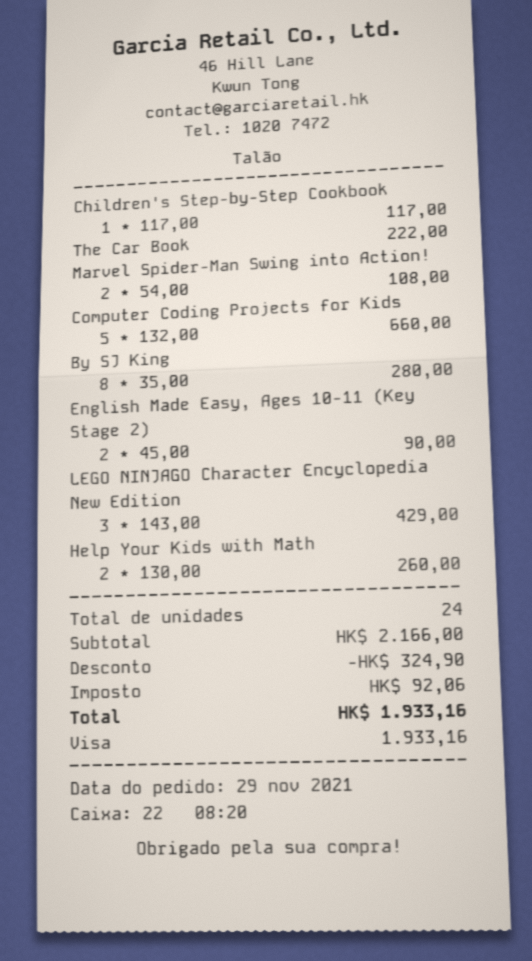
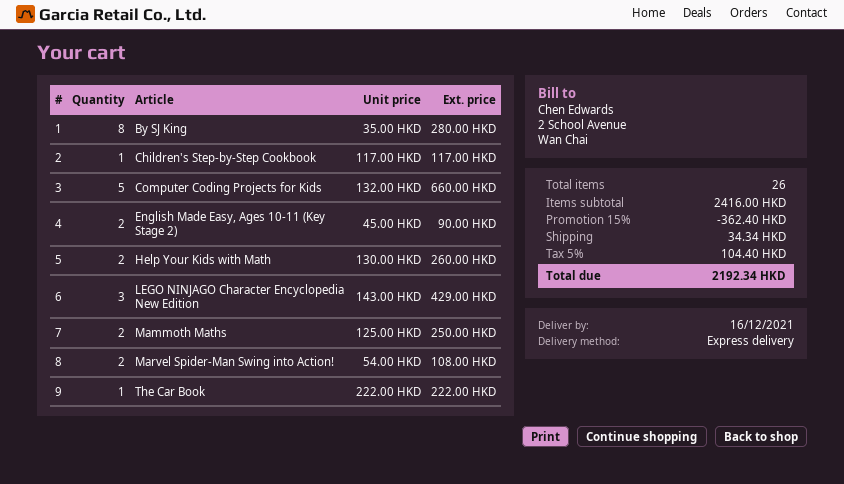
Mammoth Maths: none -> 2 x 125.00 = 250.00
total quantity: 24 -> 26
subtotal: 2166.00 -> 2416.00
discount: 324.90 -> 362.40
shipping: none -> 34.34
tax: 92.06 -> 104.40
total: 1933.16 -> 2192.34

